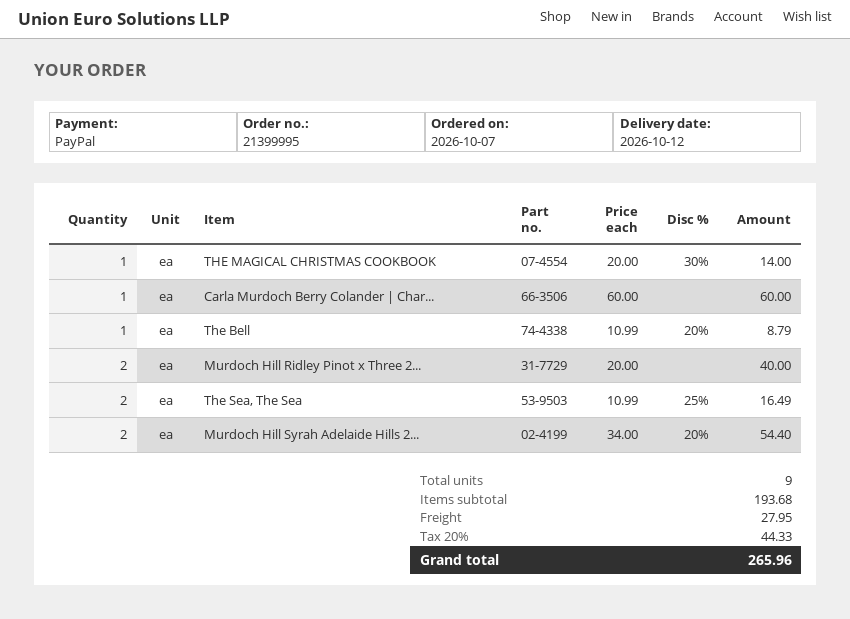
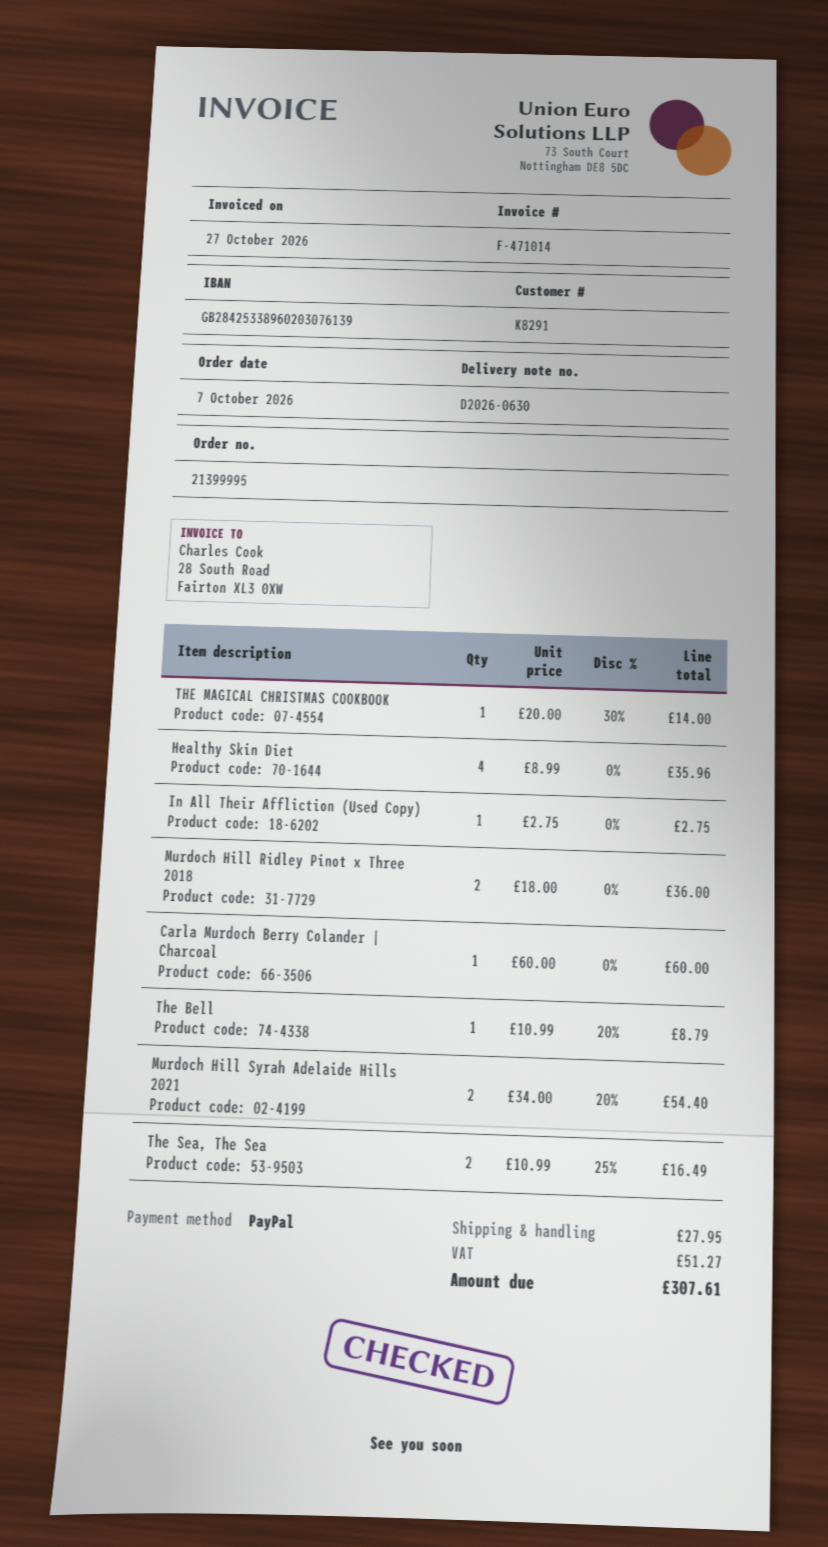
Murdoch Hill Ridley Pinot x Three 2...: 2 x 20.00 = 40.00 -> 2 x 18.00 = 36.00
Healthy Skin Diet: none -> 4 x 8.99 = 35.96
In All Their Affliction (Used Copy): none -> 1 x 2.75 = 2.75
tax: 44.33 -> 51.27
total: 265.96 -> 307.61

